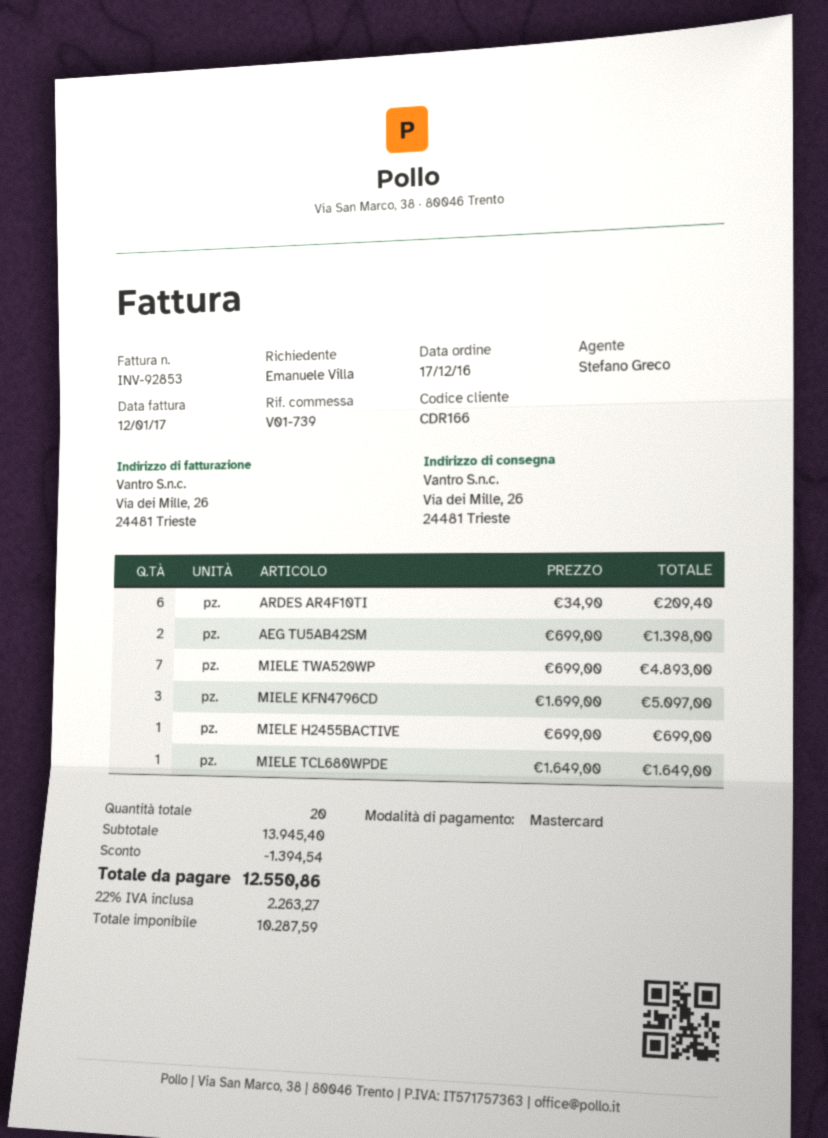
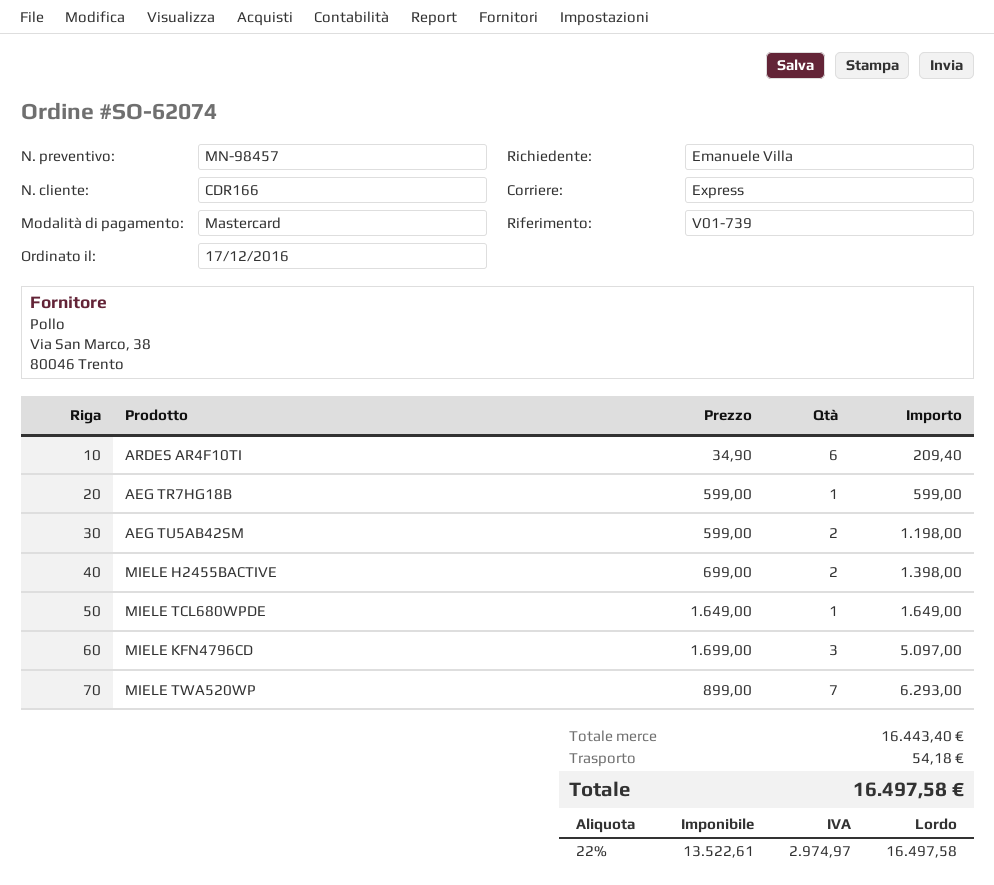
AEG TU5AB42SM: 2 x 699.00 = 1398.00 -> 2 x 599.00 = 1198.00
MIELE TWA520WP: 7 x 699.00 = 4893.00 -> 7 x 899.00 = 6293.00
MIELE H2455BACTIVE: 1 x 699.00 = 699.00 -> 2 x 699.00 = 1398.00
AEG TR7HG18B: none -> 1 x 599.00 = 599.00
subtotal: 13945.40 -> 16443.40
discount: 1394.54 -> none
shipping: none -> 54.18
net: 10287.59 -> 13522.61
tax: 22% = 2263.27 -> 22% = 2974.97
total: 12550.86 -> 16497.58

